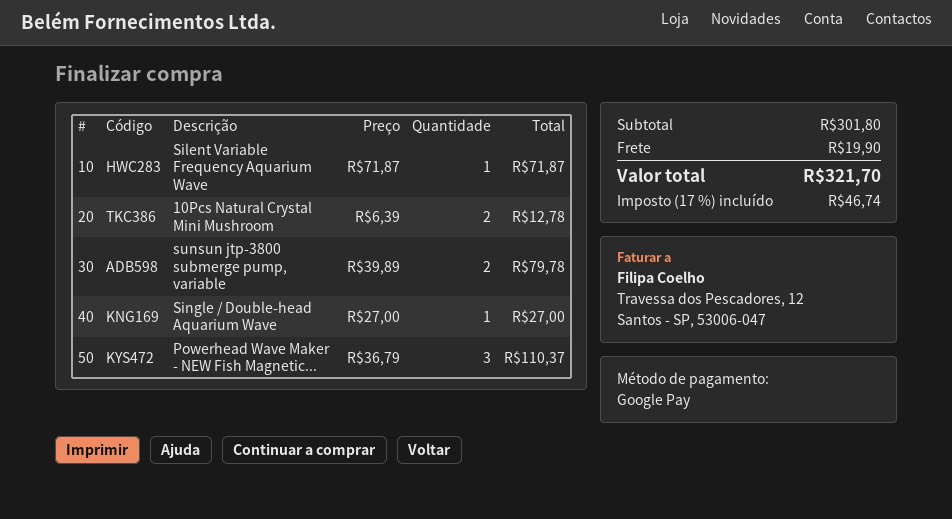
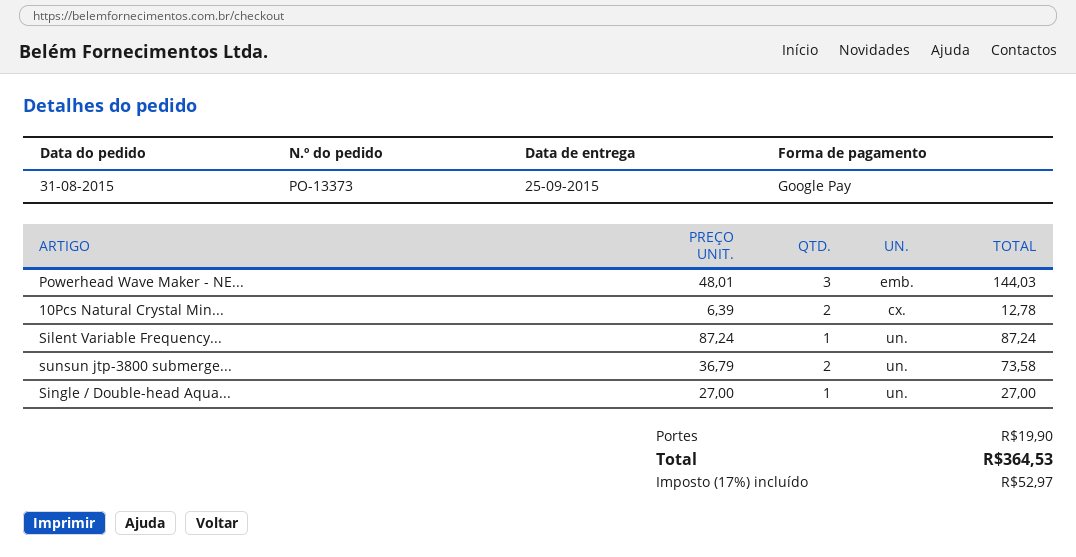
Silent Variable Frequency Aquarium Wave: 1 x 71.87 = 71.87 -> 1 x 87.24 = 87.24
sunsun jtp-3800 submerge pump, variable: 2 x 39.89 = 79.78 -> 2 x 36.79 = 73.58
Powerhead Wave Maker - NEW Fish Magnetic...: 3 x 36.79 = 110.37 -> 3 x 48.01 = 144.03
tax: 17% = 46.74 -> 17% = 52.97
total: 321.70 -> 364.53

